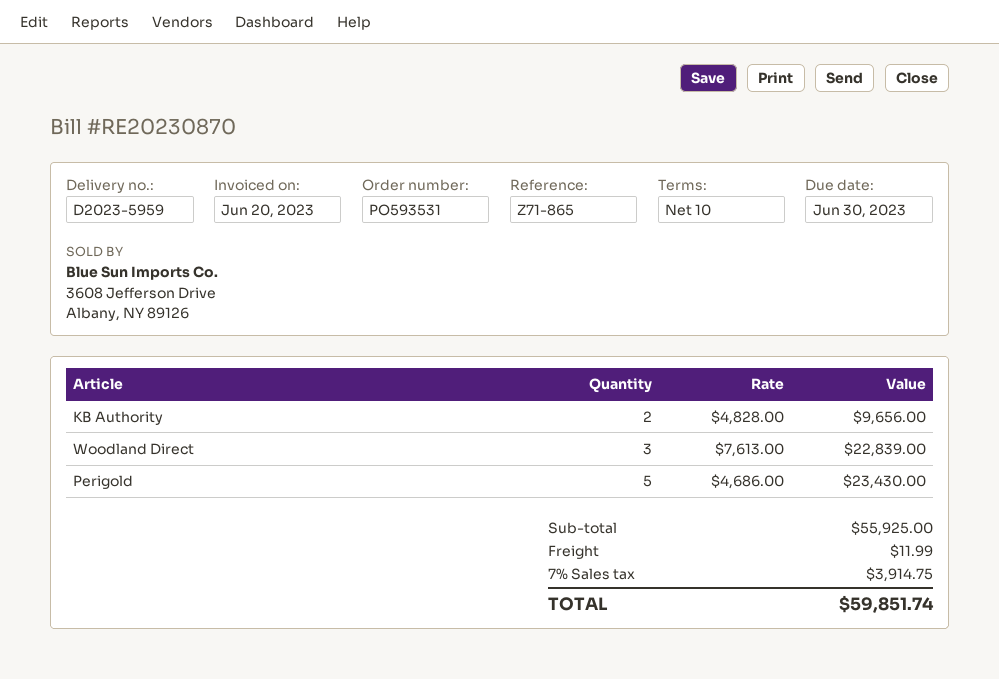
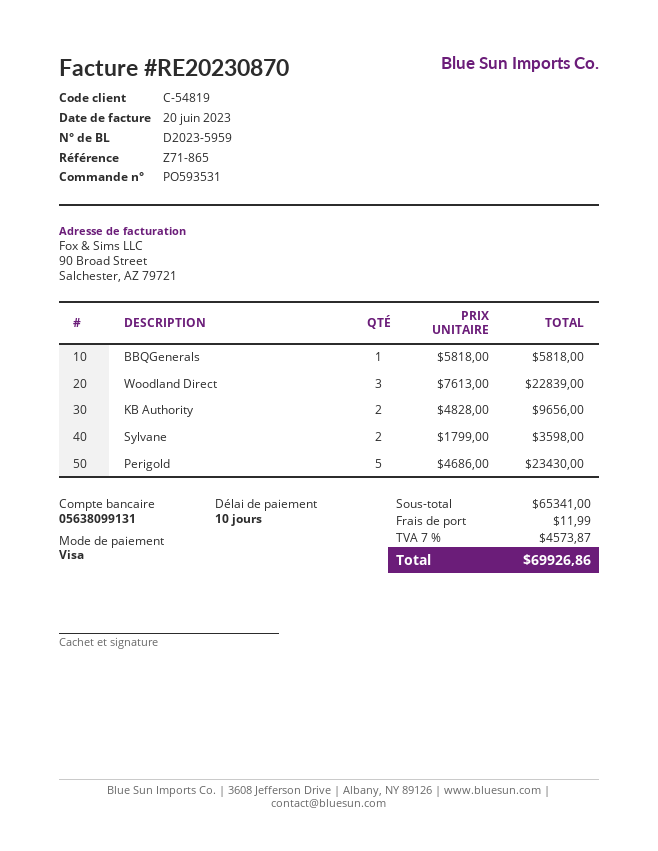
BBQGenerals: none -> 1 x 5818.00 = 5818.00
Sylvane: none -> 2 x 1799.00 = 3598.00
subtotal: 55925.00 -> 65341.00
tax: 7% = 3914.75 -> 7% = 4573.87
total: 59851.74 -> 69926.86

